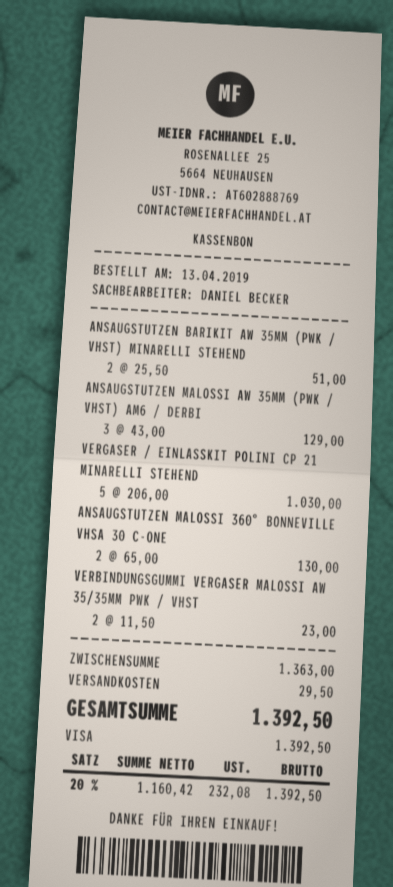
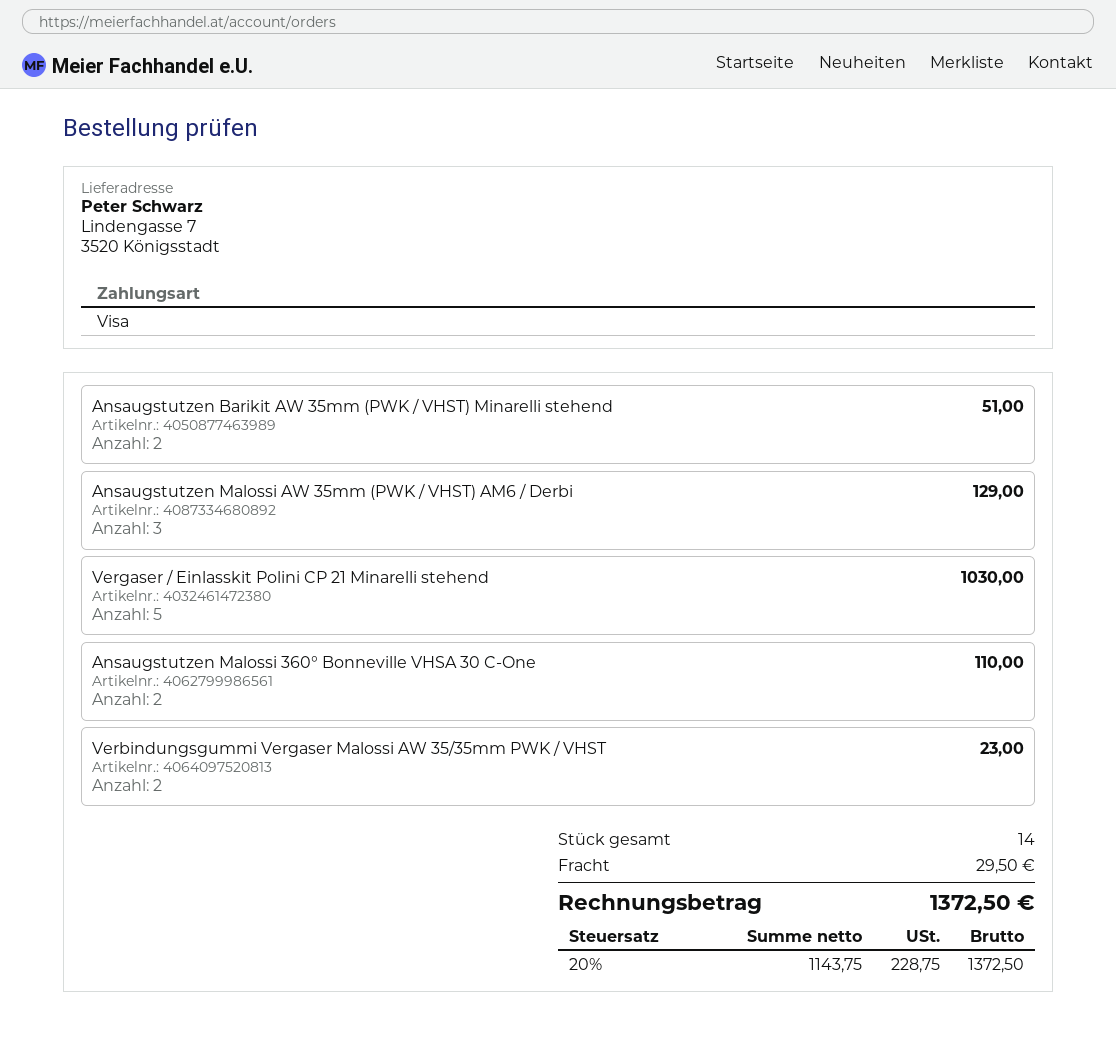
ANSAUGSTUTZEN MALOSSI 360° BONNEVILLE VHSA 30 C-ONE: 2 for 130.00 -> 2 for 110.00
net: 1160.42 -> 1143.75
tax: 20% = 232.08 -> 20% = 228.75
total: 1392.50 -> 1372.50

